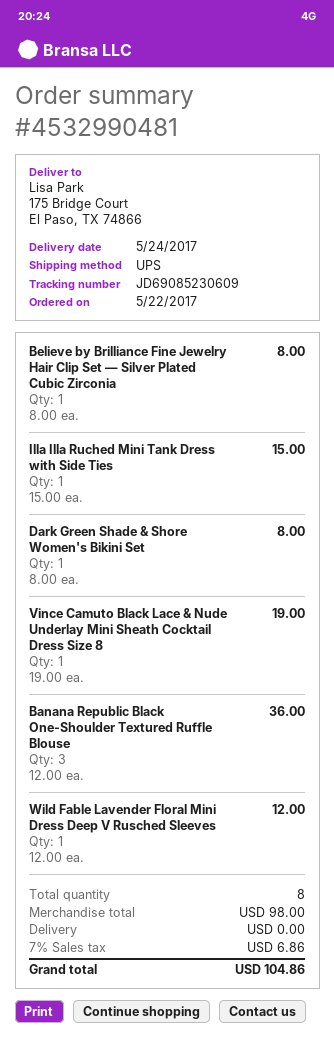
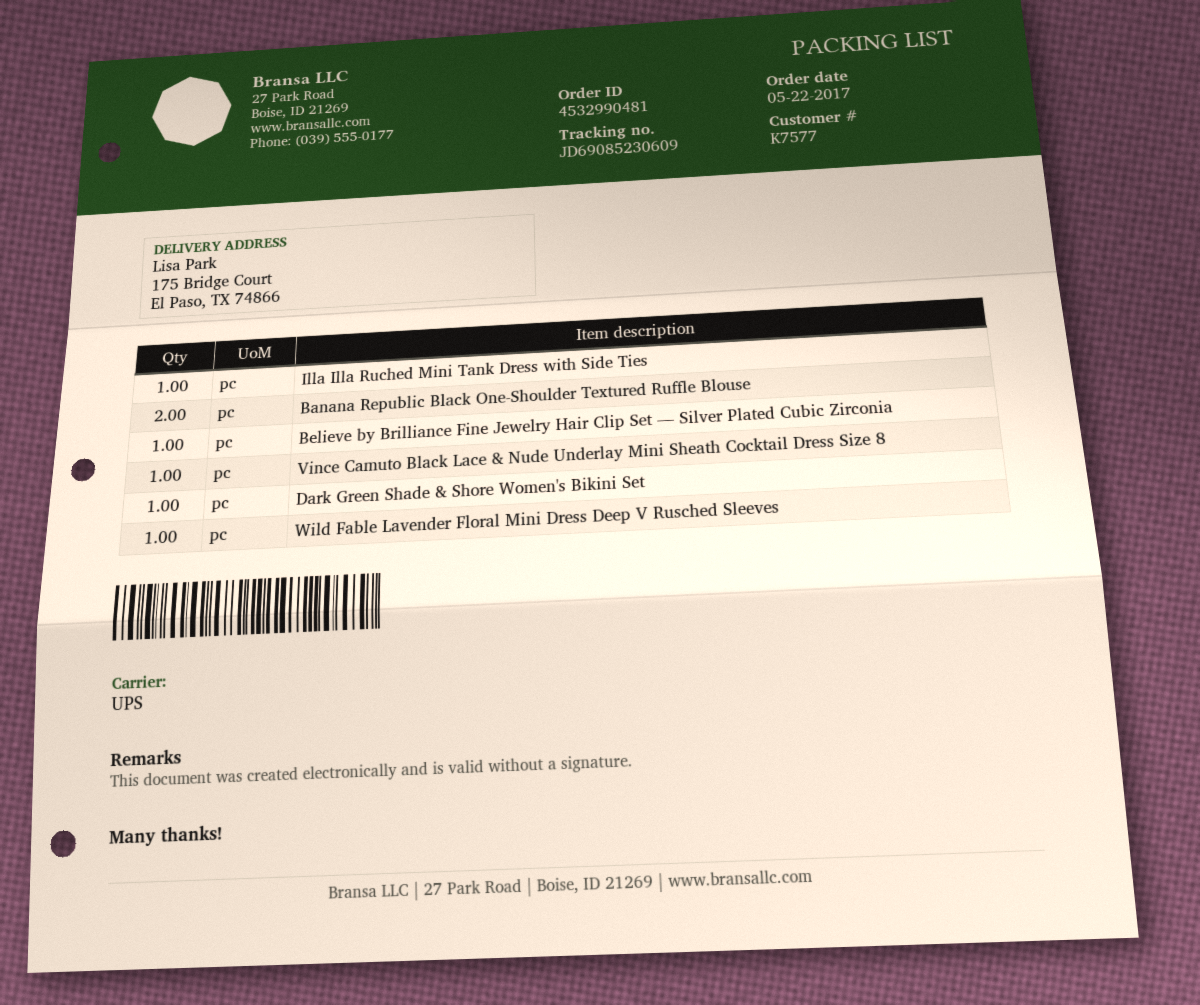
Banana Republic Black One-Shoulder Textured Ruffle Blouse: 3 -> 2

